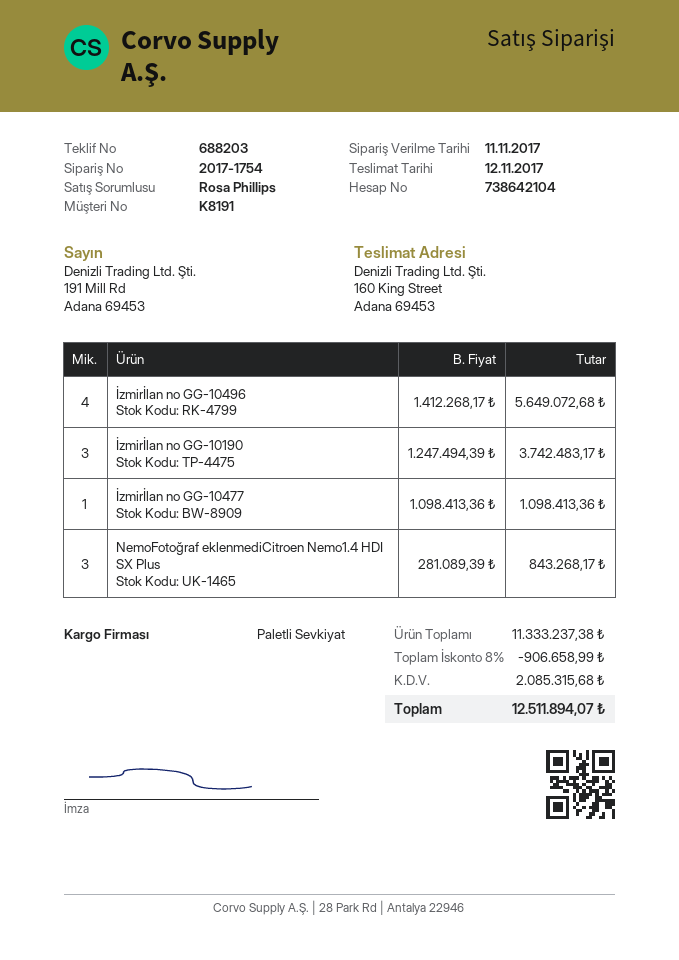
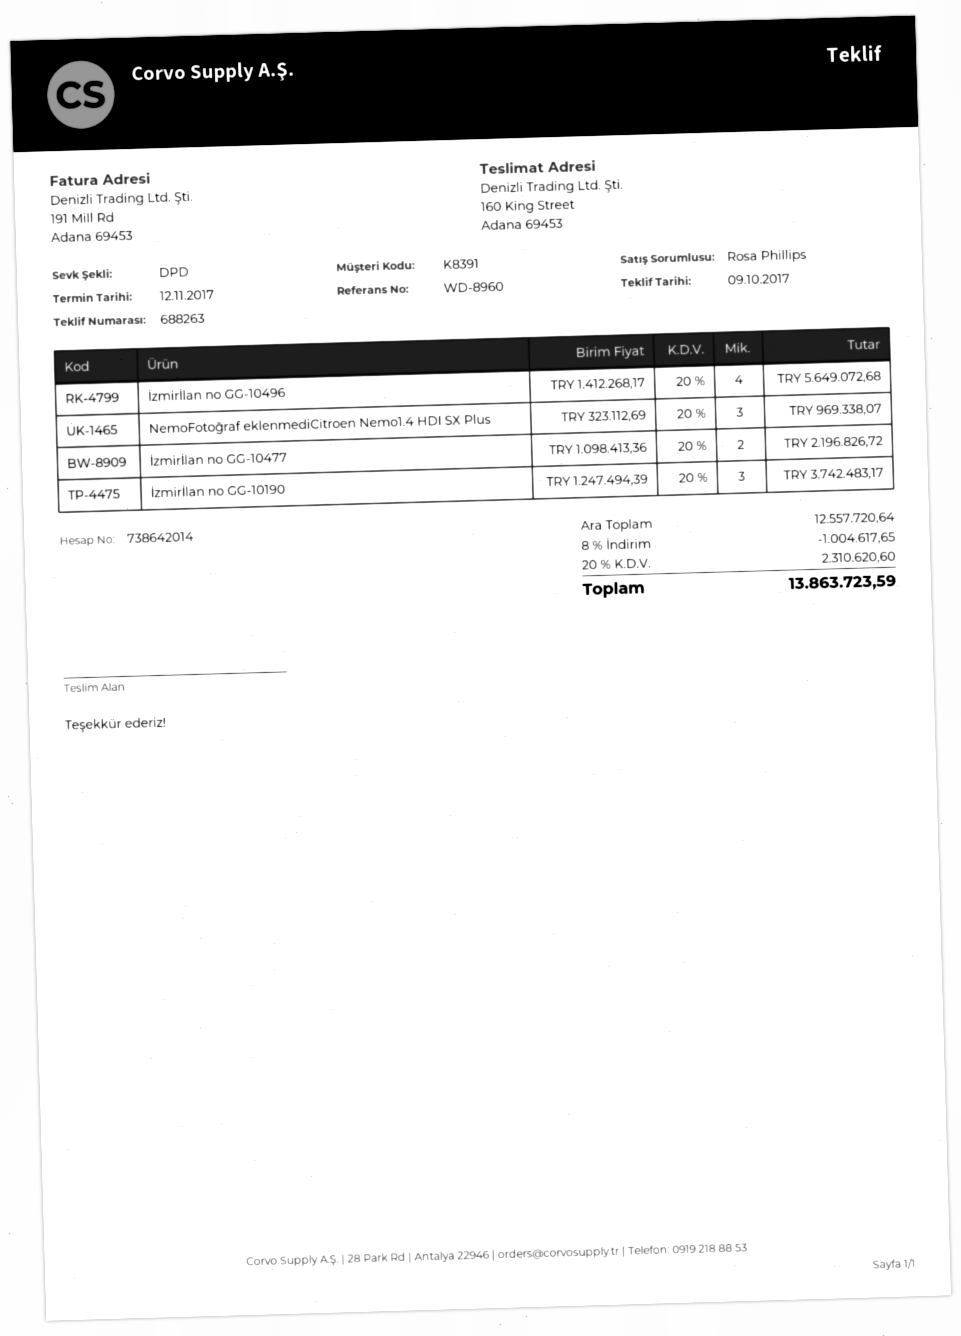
quote number: 688203 -> 688263
customer number: K8191 -> K8391
bank account: 738642104 -> 738642014
shipping method: pallet freight -> DPD
İzmirİlan no GG-10477: 1 x 1098413.36 = 1098413.36 -> 2 x 1098413.36 = 2196826.72
NemoFotoğraf eklenmediCitroen Nemo1.4 HDI SX Plus: 3 x 281089.39 = 843268.17 -> 3 x 323112.69 = 969338.07
subtotal: 11333237.38 -> 12557720.64
discount: 8% = 906658.99 -> 8% = 1004617.65
tax: 2085315.68 -> 2310620.60
total: 12511894.07 -> 13863723.59

